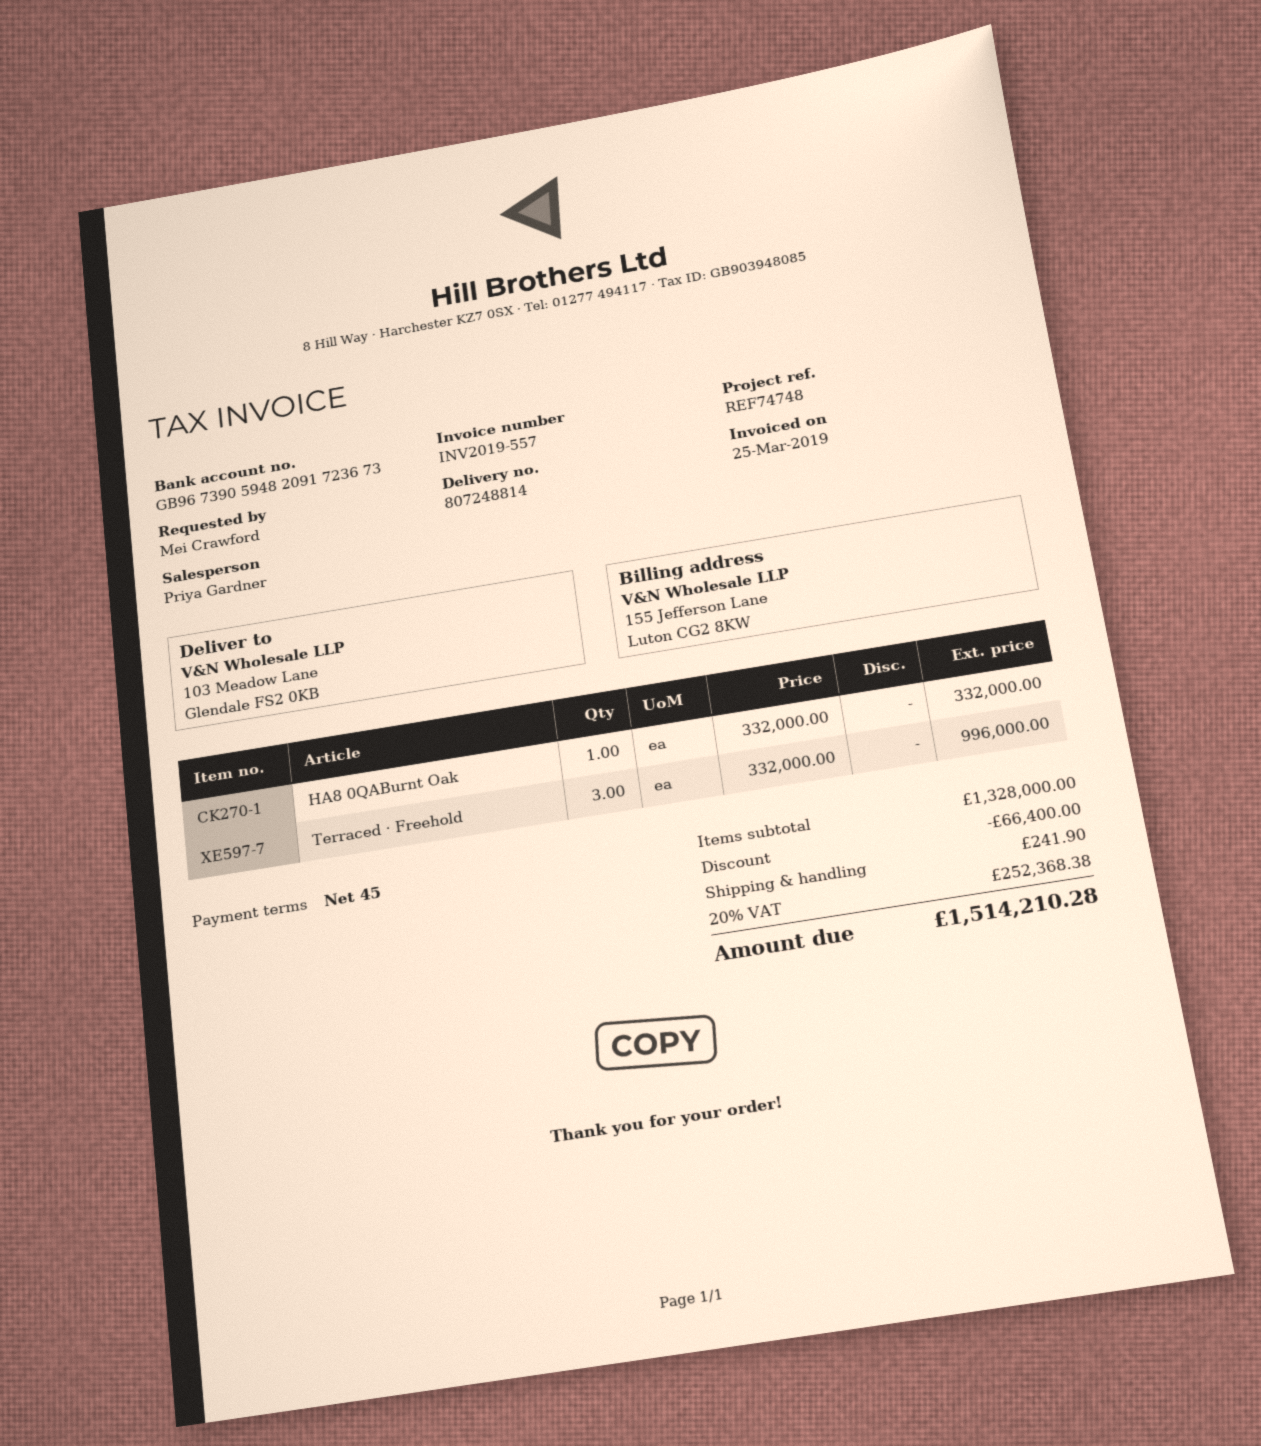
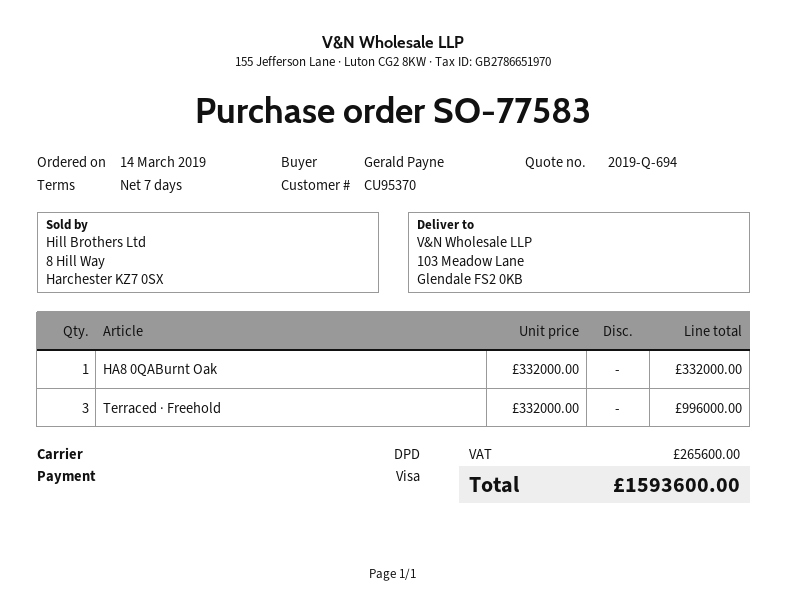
payment terms: 45 days -> 7 days
ordered by: Mei Crawford -> Gerald Payne
discount: 66400.00 -> none
shipping: 241.90 -> none
tax: 252368.38 -> 265600.00
total: 1514210.28 -> 1593600.00

